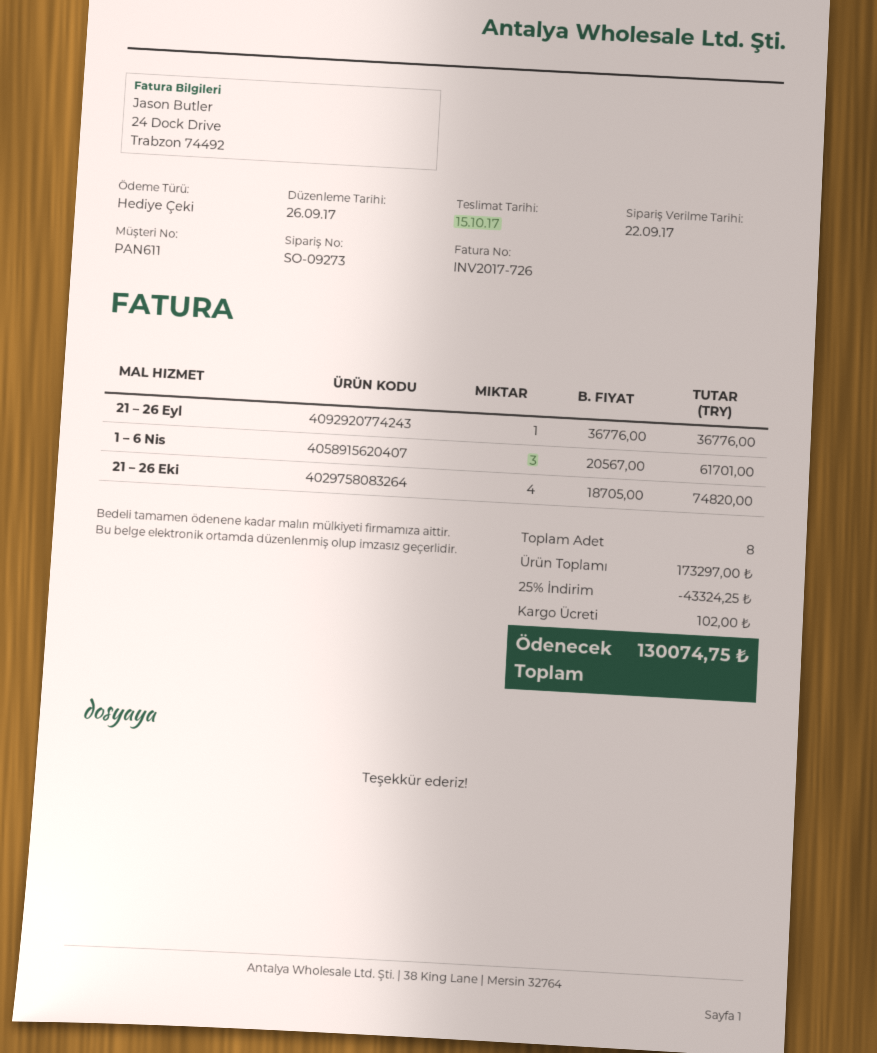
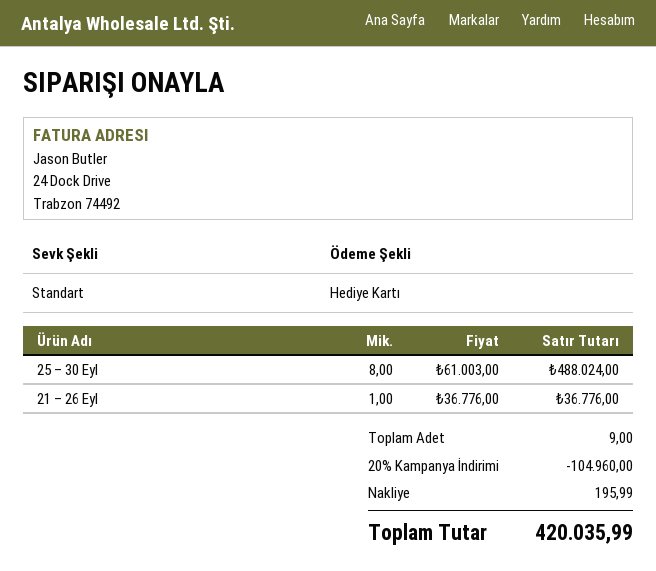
1 – 6 Nis: 3 x 20567.00 = 61701.00 -> none
21 – 26 Eki: 4 x 18705.00 = 74820.00 -> none
25 – 30 Eyl: none -> 8 x 61003.00 = 488024.00
total quantity: 8 -> 9
discount: 25% = 43324.25 -> 20% = 104960.00
shipping: 102.00 -> 195.99
total: 130074.75 -> 420035.99

